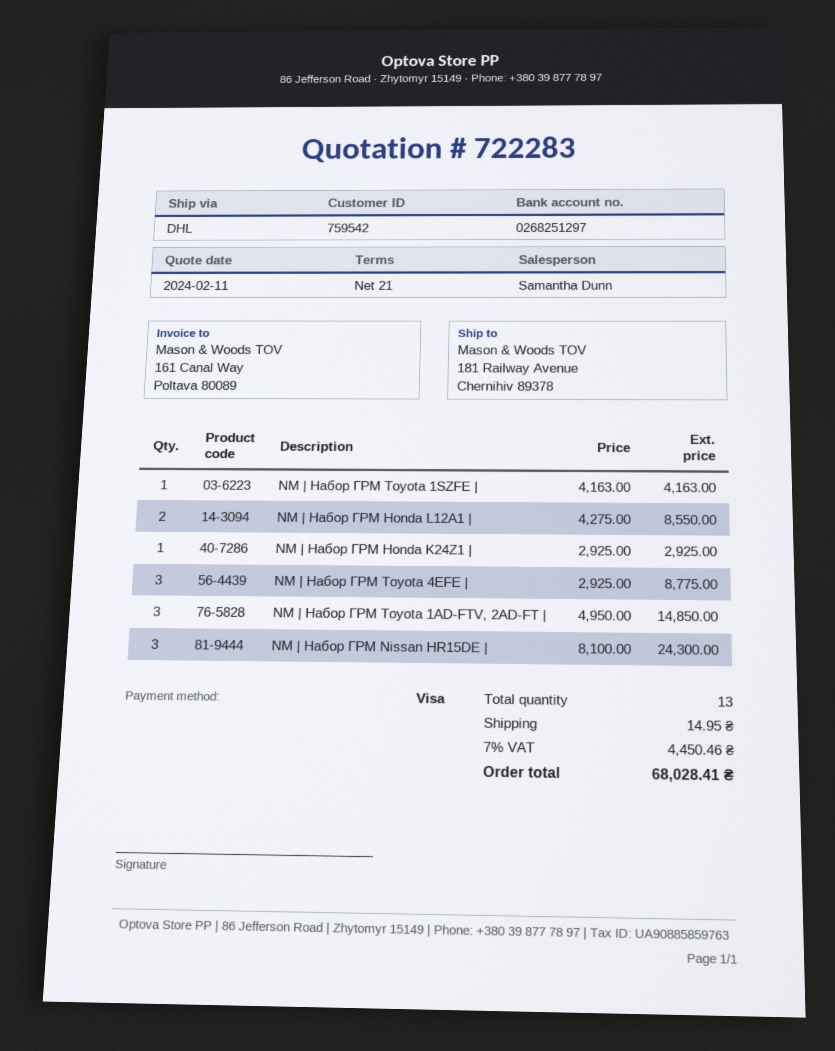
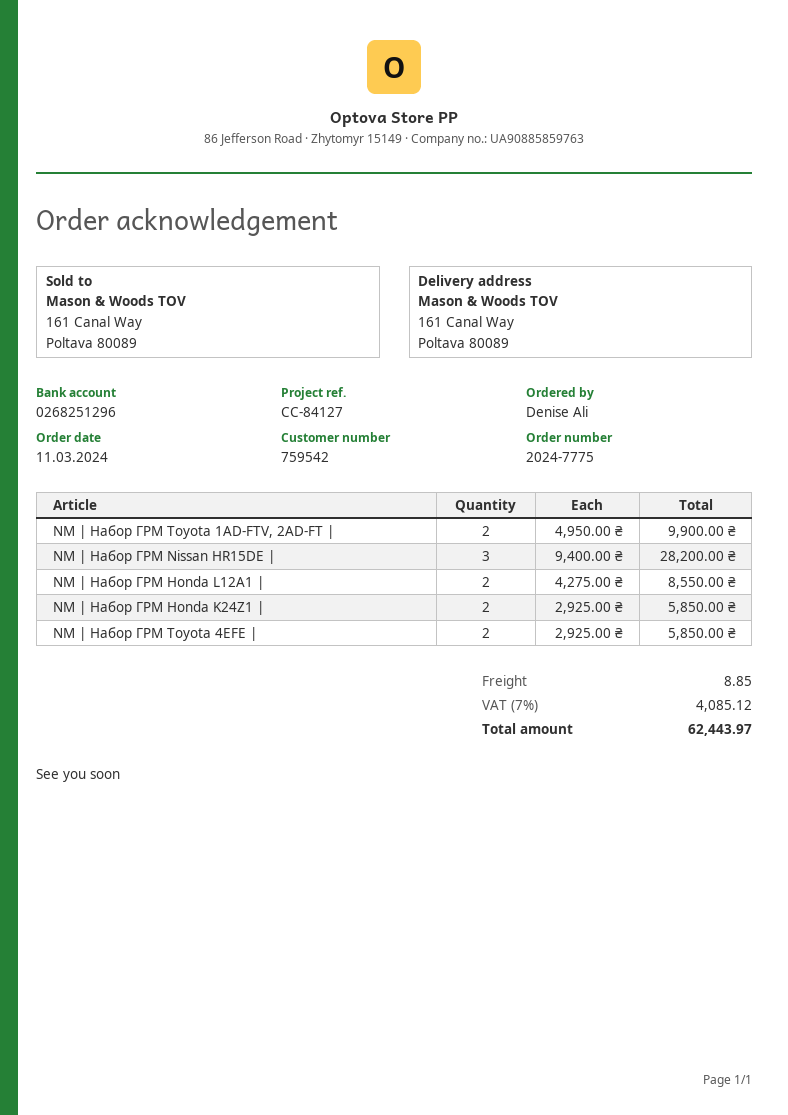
bank account: 0268251297 -> 0268251296
ship to: 181 Railway Avenue, Chernihiv 89378 -> 161 Canal Way, Poltava 80089
NM | Набор ГРМ Toyota 1SZFE |: 1 x 4163.00 = 4163.00 -> none
NM | Набор ГРМ Honda K24Z1 |: 1 x 2925.00 = 2925.00 -> 2 x 2925.00 = 5850.00
NM | Набор ГРМ Toyota 4EFE |: 3 x 2925.00 = 8775.00 -> 2 x 2925.00 = 5850.00
NM | Набор ГРМ Toyota 1AD-FTV, 2AD-FT |: 3 x 4950.00 = 14850.00 -> 2 x 4950.00 = 9900.00
NM | Набор ГРМ Nissan HR15DE |: 3 x 8100.00 = 24300.00 -> 3 x 9400.00 = 28200.00
shipping: 14.95 -> 8.85
tax: 7% = 4450.46 -> 7% = 4085.12
total: 68028.41 -> 62443.97

